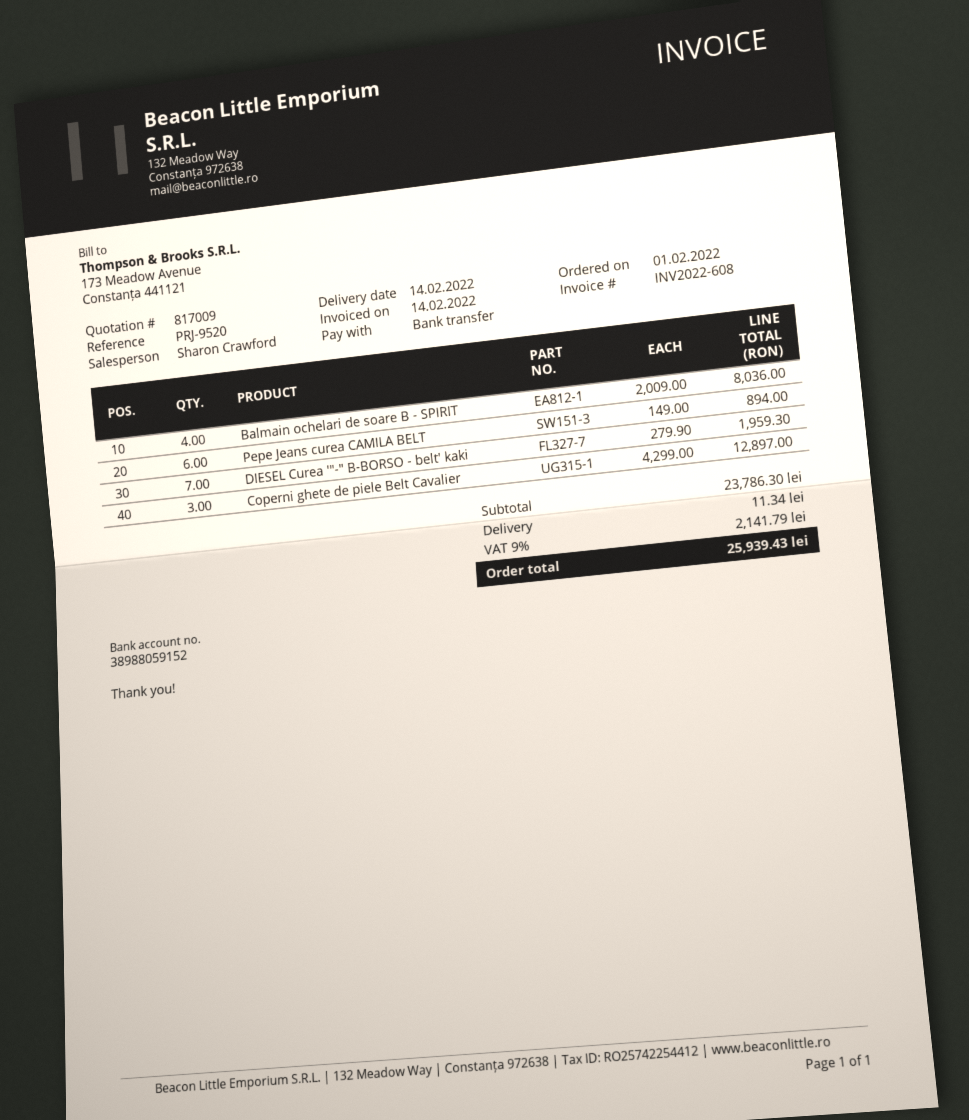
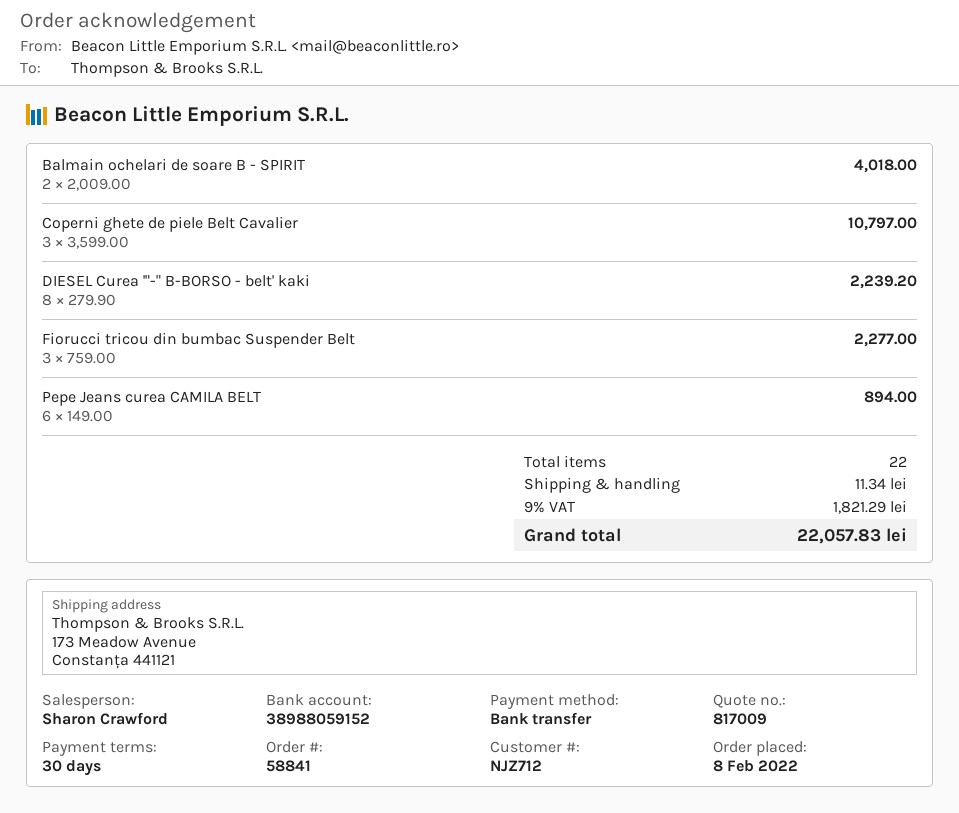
order date: 2022-02-01 -> 2022-02-08
Balmain ochelari de soare B - SPIRIT: 4 x 2009.00 = 8036.00 -> 2 x 2009.00 = 4018.00
DIESEL Curea '"-" B-BORSO - belt' kaki: 7 x 279.90 = 1959.30 -> 8 x 279.90 = 2239.20
Coperni ghete de piele Belt Cavalier: 3 x 4299.00 = 12897.00 -> 3 x 3599.00 = 10797.00
Fiorucci tricou din bumbac Suspender Belt: none -> 3 x 759.00 = 2277.00
tax: 9% = 2141.79 -> 9% = 1821.29
total: 25939.43 -> 22057.83

